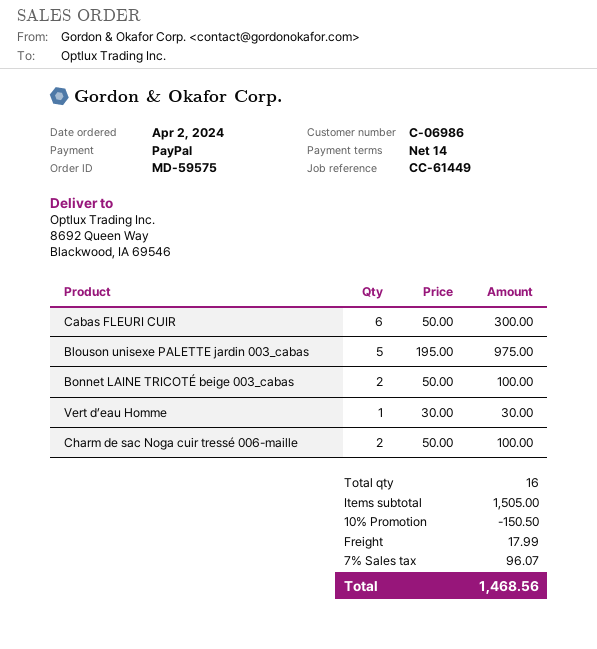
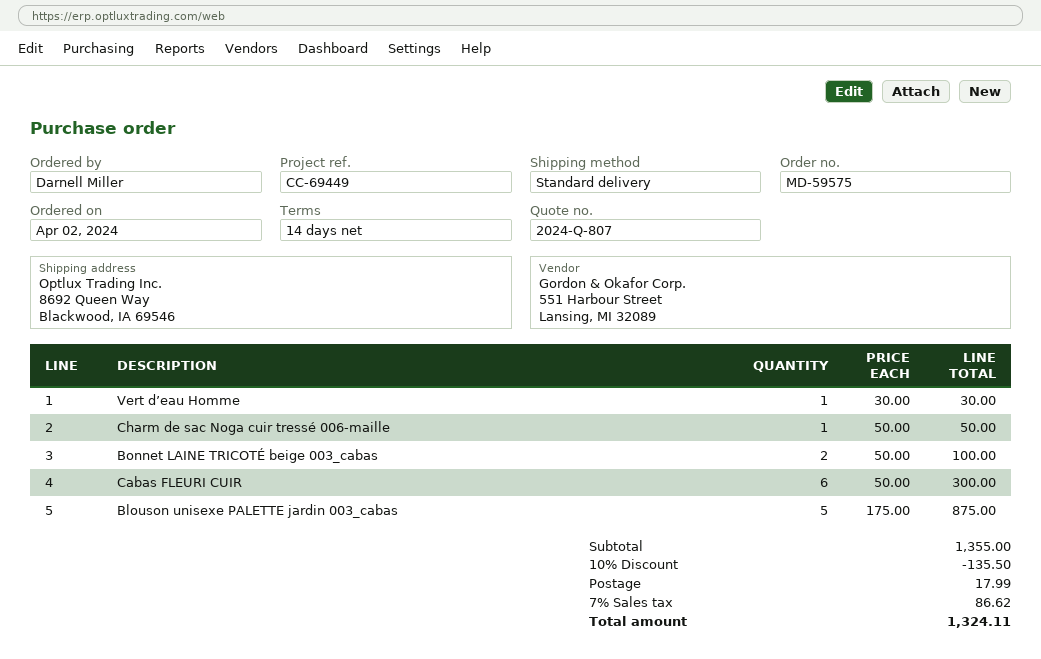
reference: CC-61449 -> CC-69449
Blouson unisexe PALETTE jardin 003_cabas: 5 x 195.00 = 975.00 -> 5 x 175.00 = 875.00
Charm de sac Noga cuir tressé 006-maille: 2 x 50.00 = 100.00 -> 1 x 50.00 = 50.00
subtotal: 1505.00 -> 1355.00
discount: 10% = 150.50 -> 10% = 135.50
tax: 7% = 96.07 -> 7% = 86.62
total: 1468.56 -> 1324.11

